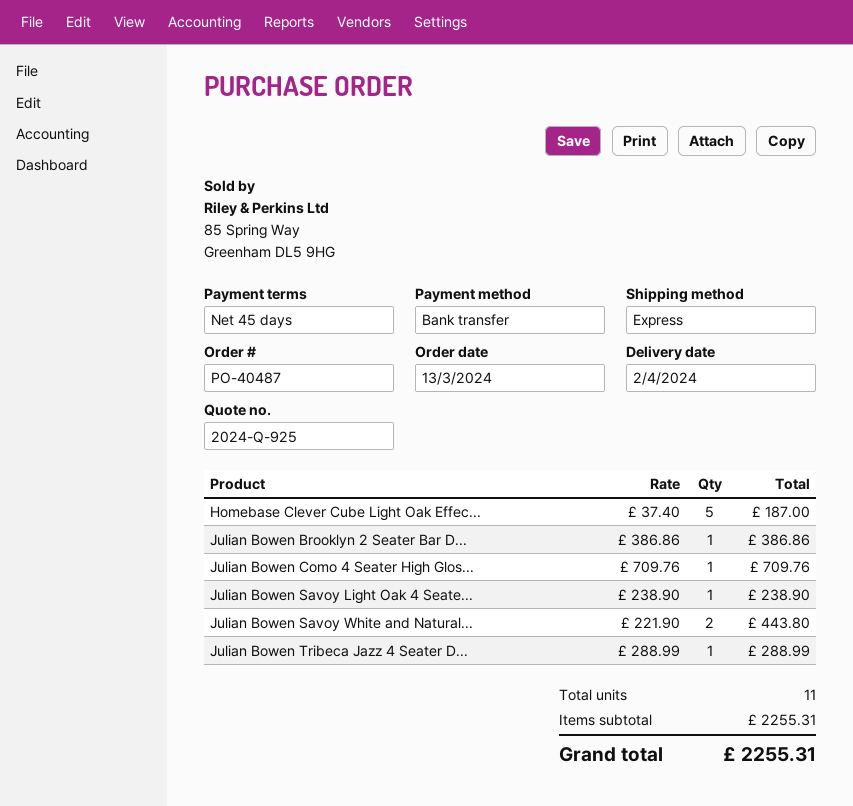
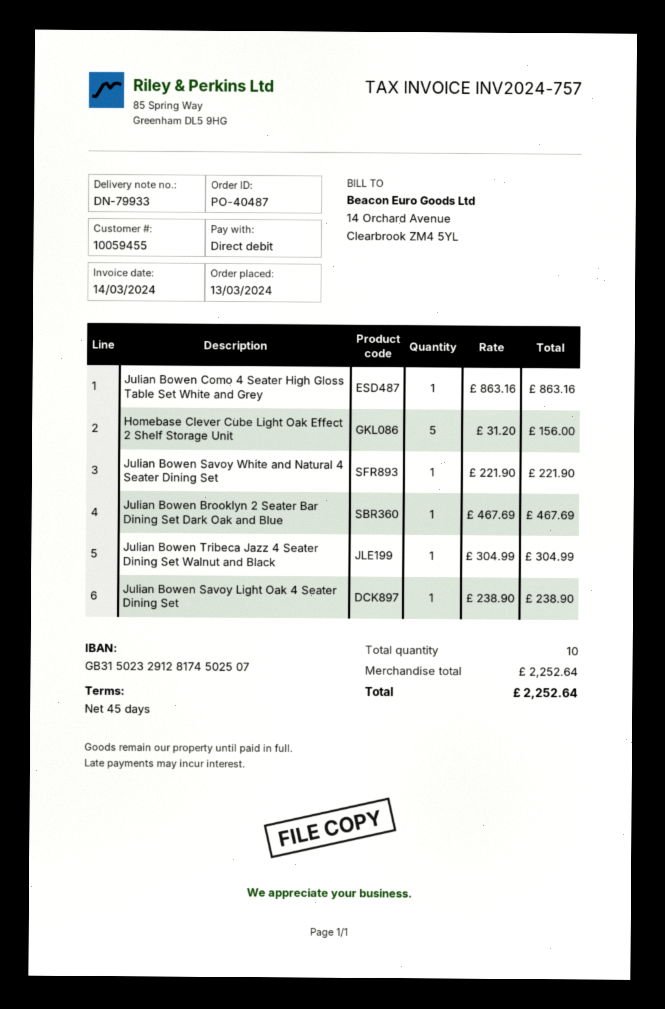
payment method: bank transfer -> direct debit
Homebase Clever Cube Light Oak Effec...: 5 x 37.40 = 187.00 -> 5 x 31.20 = 156.00
Julian Bowen Brooklyn 2 Seater Bar D...: 1 x 386.86 = 386.86 -> 1 x 467.69 = 467.69
Julian Bowen Como 4 Seater High Glos...: 1 x 709.76 = 709.76 -> 1 x 863.16 = 863.16
Julian Bowen Savoy White and Natural...: 2 x 221.90 = 443.80 -> 1 x 221.90 = 221.90
Julian Bowen Tribeca Jazz 4 Seater D...: 1 x 288.99 = 288.99 -> 1 x 304.99 = 304.99
total quantity: 11 -> 10
subtotal: 2255.31 -> 2252.64
total: 2255.31 -> 2252.64

